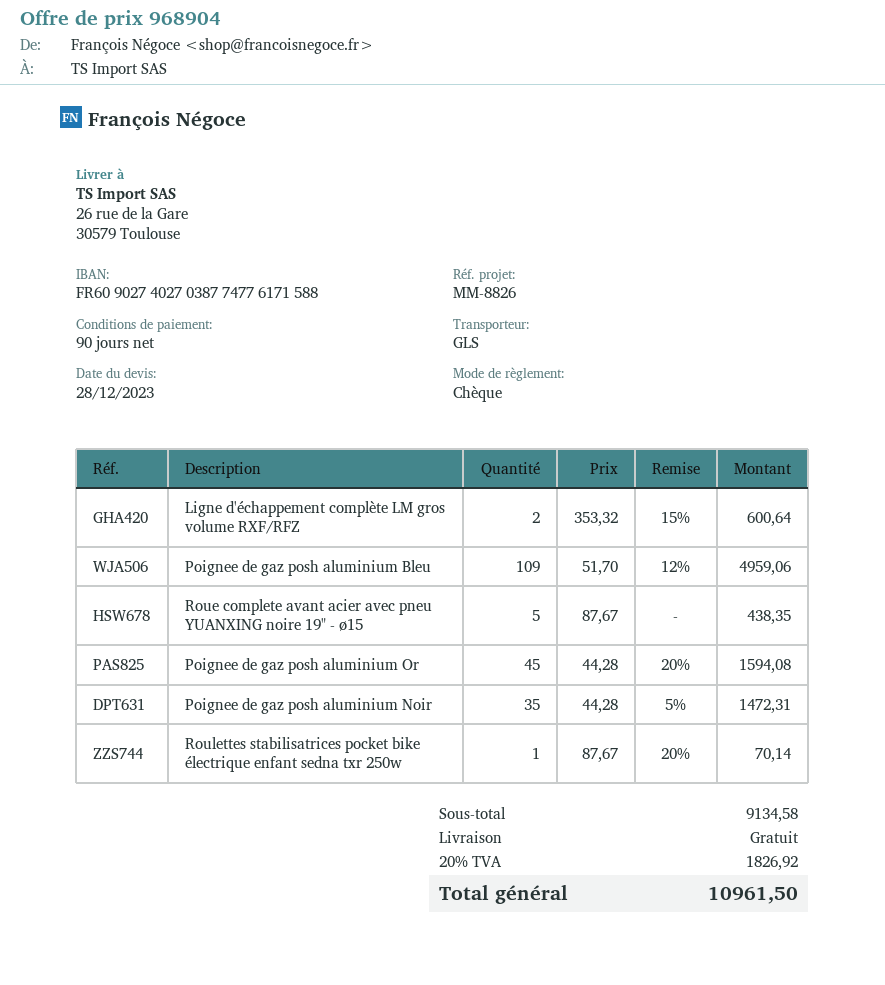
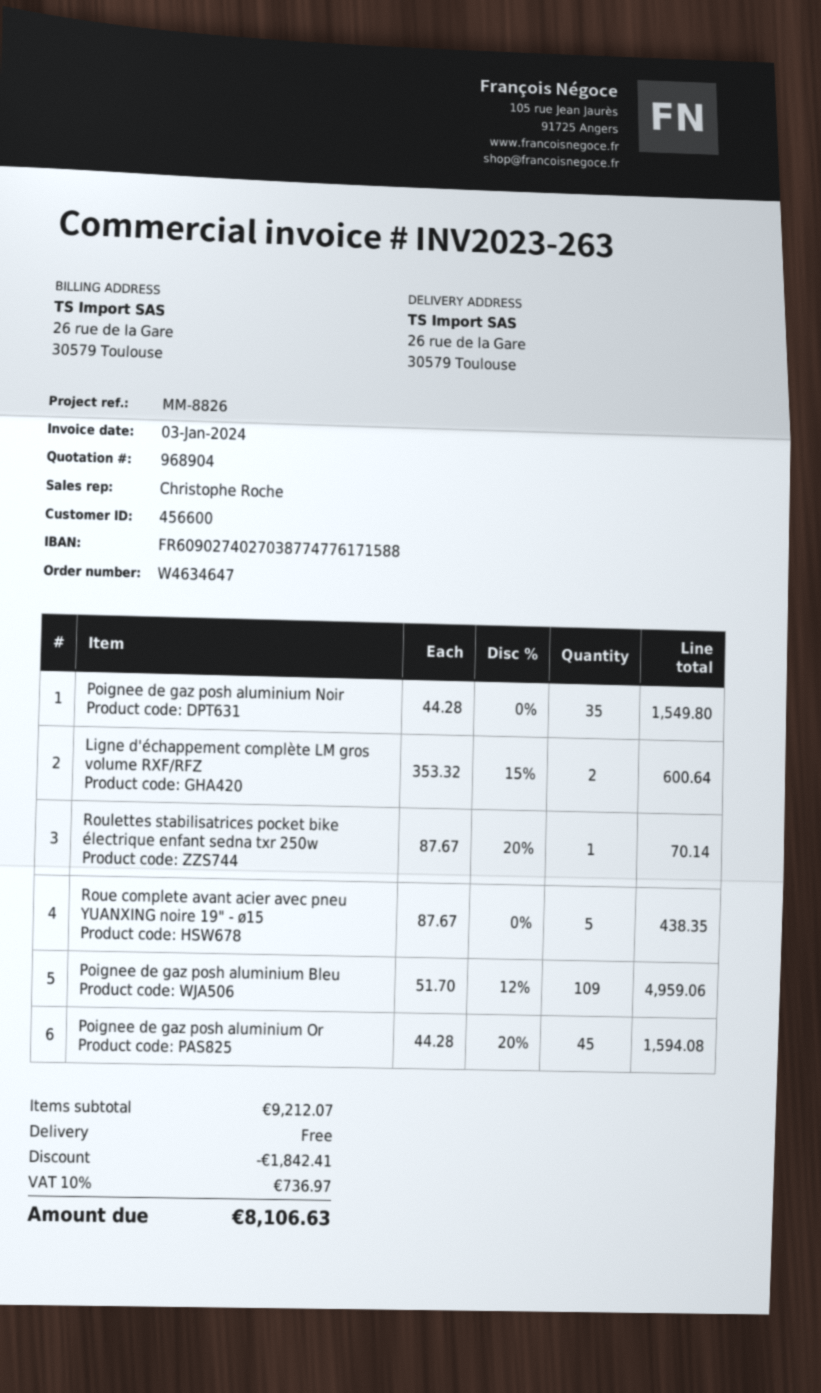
Poignee de gaz posh aluminium Noir: 35 x 44.28 - 5% = 1472.31 -> 35 x 44.28 = 1549.80
subtotal: 9134.58 -> 9212.07
discount: none -> 1842.41
tax: 20% = 1826.92 -> 10% = 736.97
total: 10961.50 -> 8106.63

